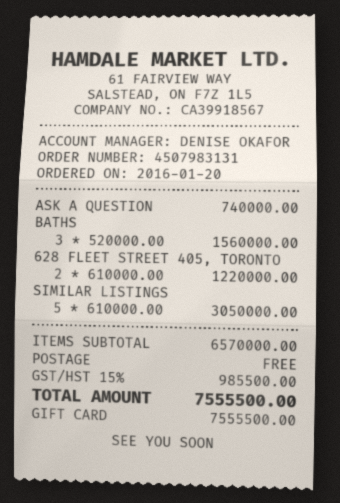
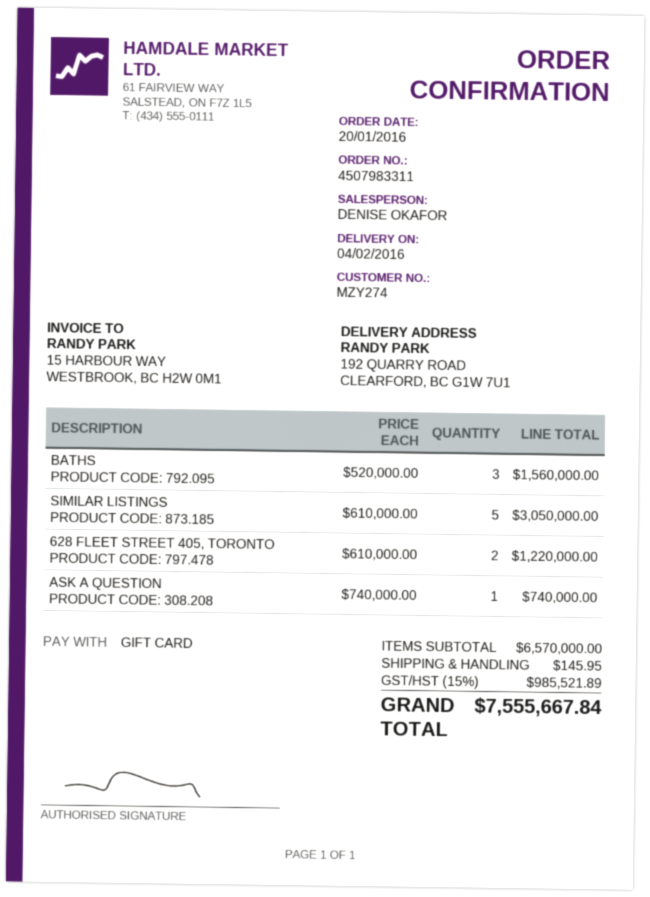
order number: 4507983131 -> 4507983311
shipping: 0.00 -> 145.95
tax: 15% = 985500.00 -> 15% = 985521.89
total: 7555500.00 -> 7555667.84

